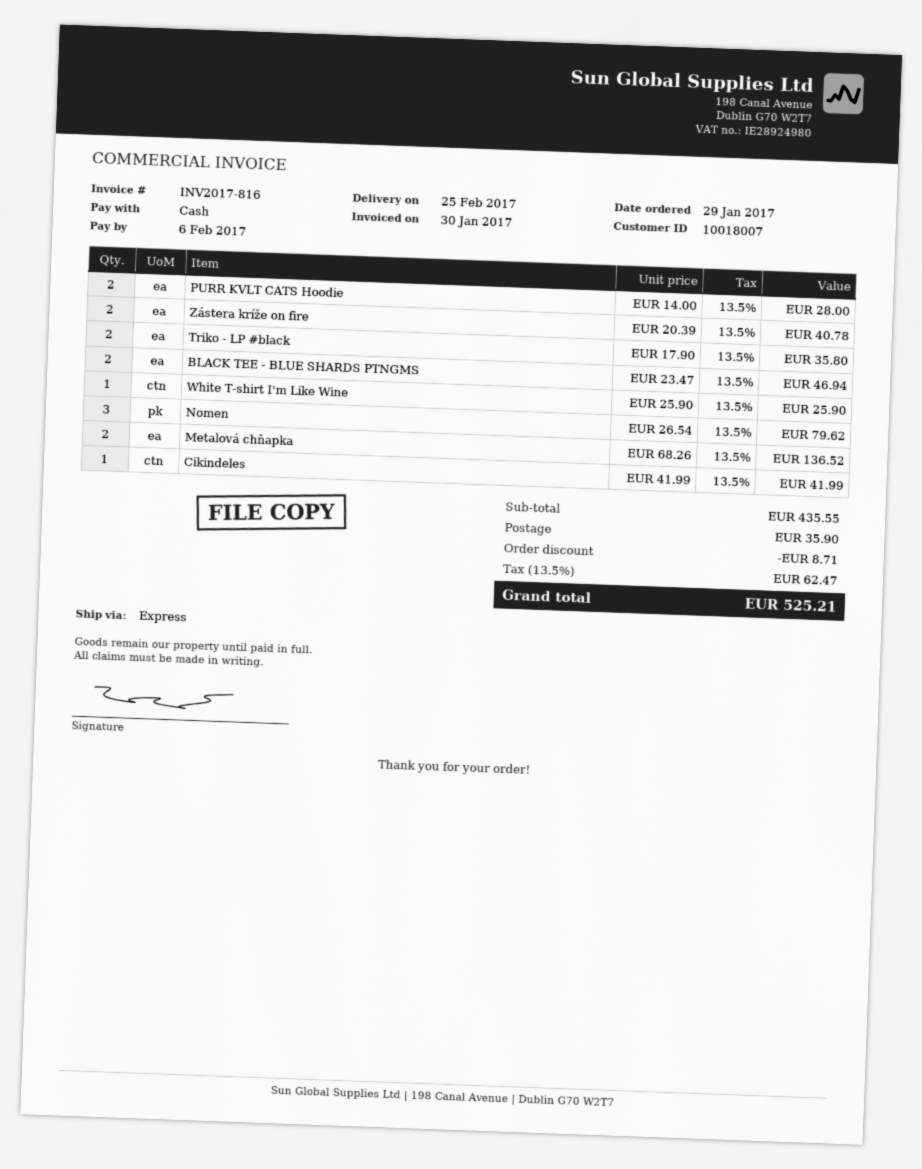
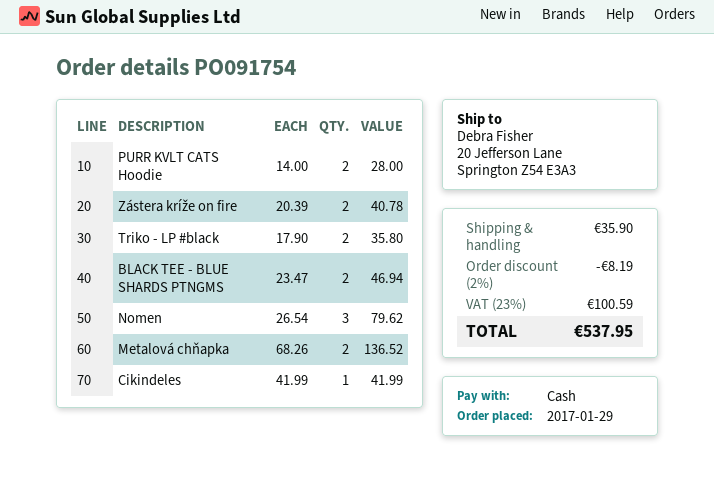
White T-shirt I'm Like Wine: 1 x 25.90 = 25.90 -> none
discount: 8.71 -> 8.19
tax: 13.5% = 62.47 -> 23% = 100.59
total: 525.21 -> 537.95

